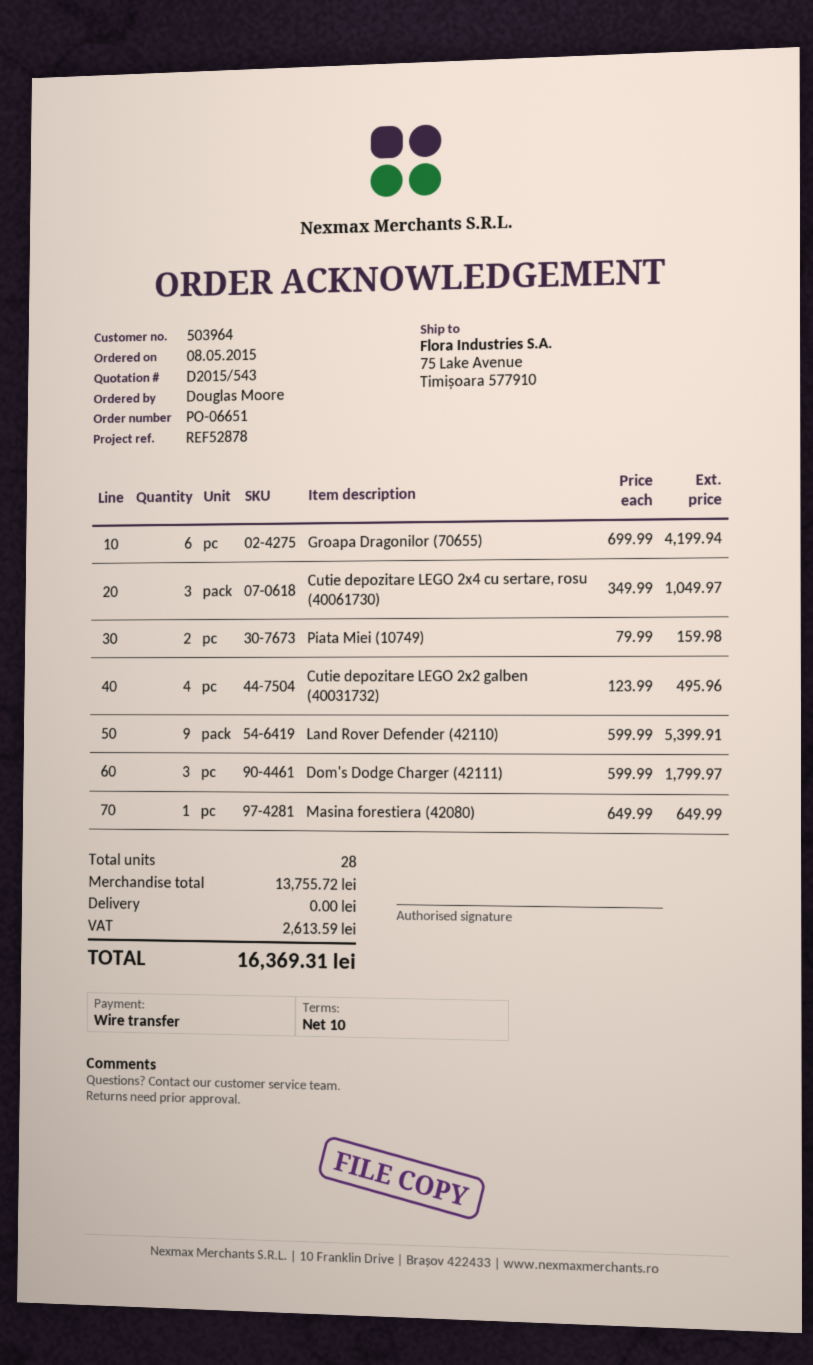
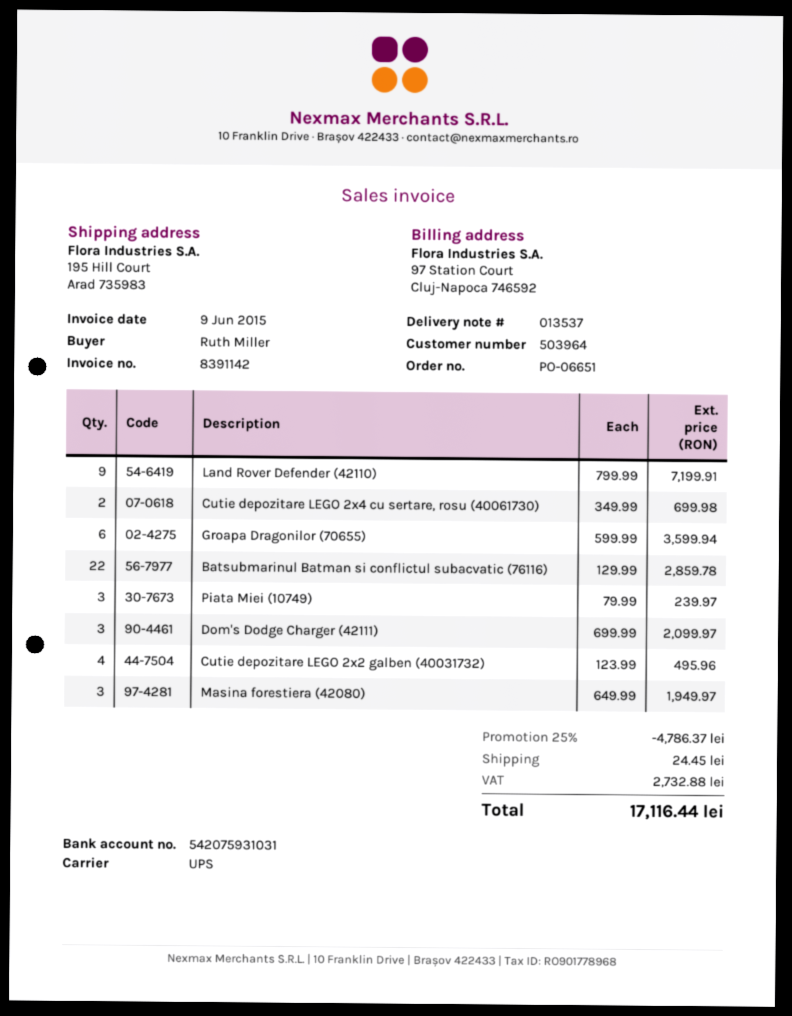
ordered by: Douglas Moore -> Ruth Miller
ship to: 75 Lake Avenue, Timișoara 577910 -> 195 Hill Court, Arad 735983
Groapa Dragonilor (70655): 6 x 699.99 = 4199.94 -> 6 x 599.99 = 3599.94
Cutie depozitare LEGO 2x4 cu sertare, rosu (40061730): 3 x 349.99 = 1049.97 -> 2 x 349.99 = 699.98
Piata Miei (10749): 2 x 79.99 = 159.98 -> 3 x 79.99 = 239.97
Land Rover Defender (42110): 9 x 599.99 = 5399.91 -> 9 x 799.99 = 7199.91
Dom's Dodge Charger (42111): 3 x 599.99 = 1799.97 -> 3 x 699.99 = 2099.97
Masina forestiera (42080): 1 x 649.99 = 649.99 -> 3 x 649.99 = 1949.97
Batsubmarinul Batman si conflictul subacvatic (76116): none -> 22 x 129.99 = 2859.78
discount: none -> 25% = 4786.37
shipping: 0.00 -> 24.45
tax: 2613.59 -> 2732.88
total: 16369.31 -> 17116.44

